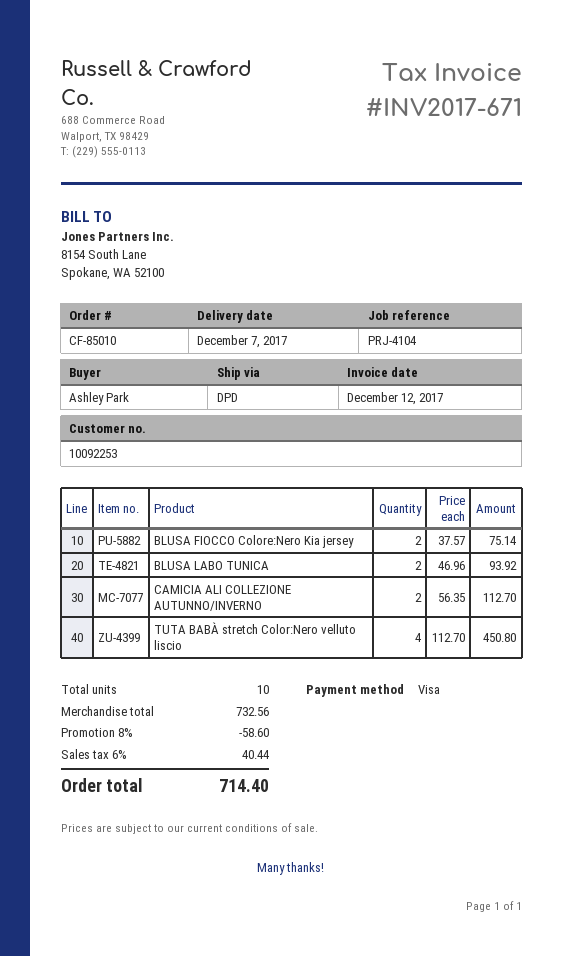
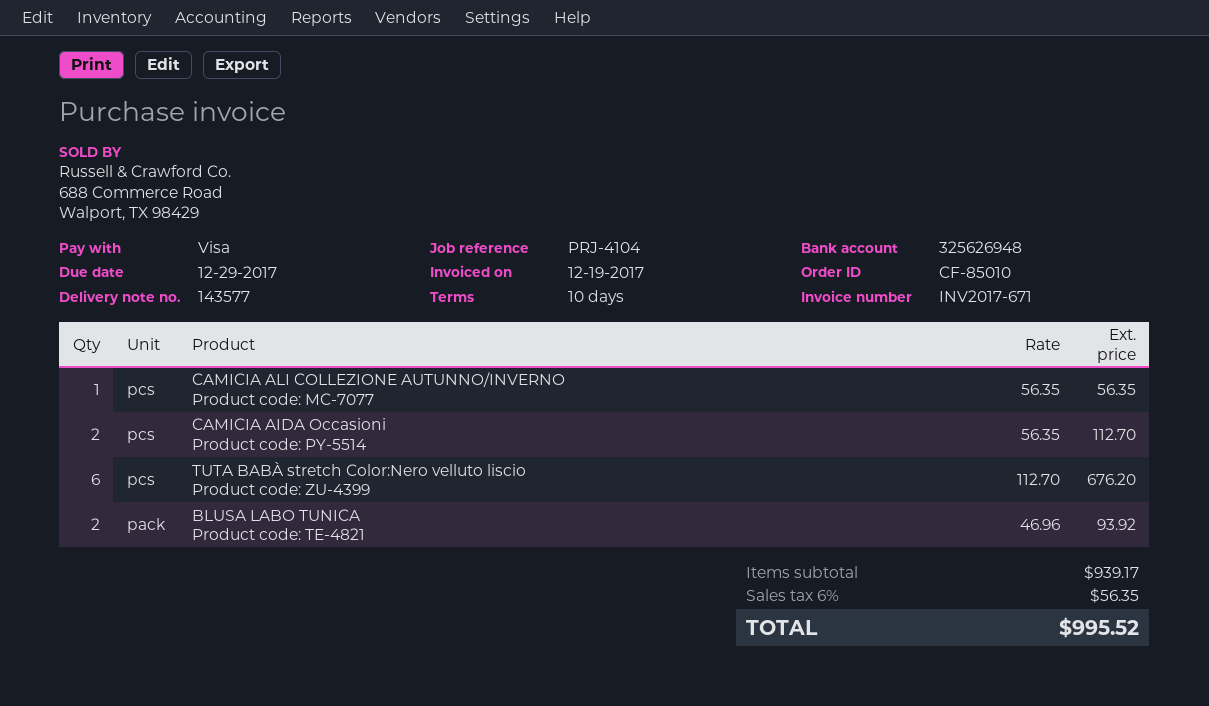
invoice date: 2017-12-12 -> 2017-12-19
BLUSA FIOCCO Colore:Nero Kia jersey: 2 x 37.57 = 75.14 -> none
CAMICIA ALI COLLEZIONE AUTUNNO/INVERNO: 2 x 56.35 = 112.70 -> 1 x 56.35 = 56.35
TUTA BABÀ stretch Color:Nero velluto liscio: 4 x 112.70 = 450.80 -> 6 x 112.70 = 676.20
CAMICIA AIDA Occasioni: none -> 2 x 56.35 = 112.70
subtotal: 732.56 -> 939.17
discount: 8% = 58.60 -> none
tax: 6% = 40.44 -> 6% = 56.35
total: 714.40 -> 995.52

